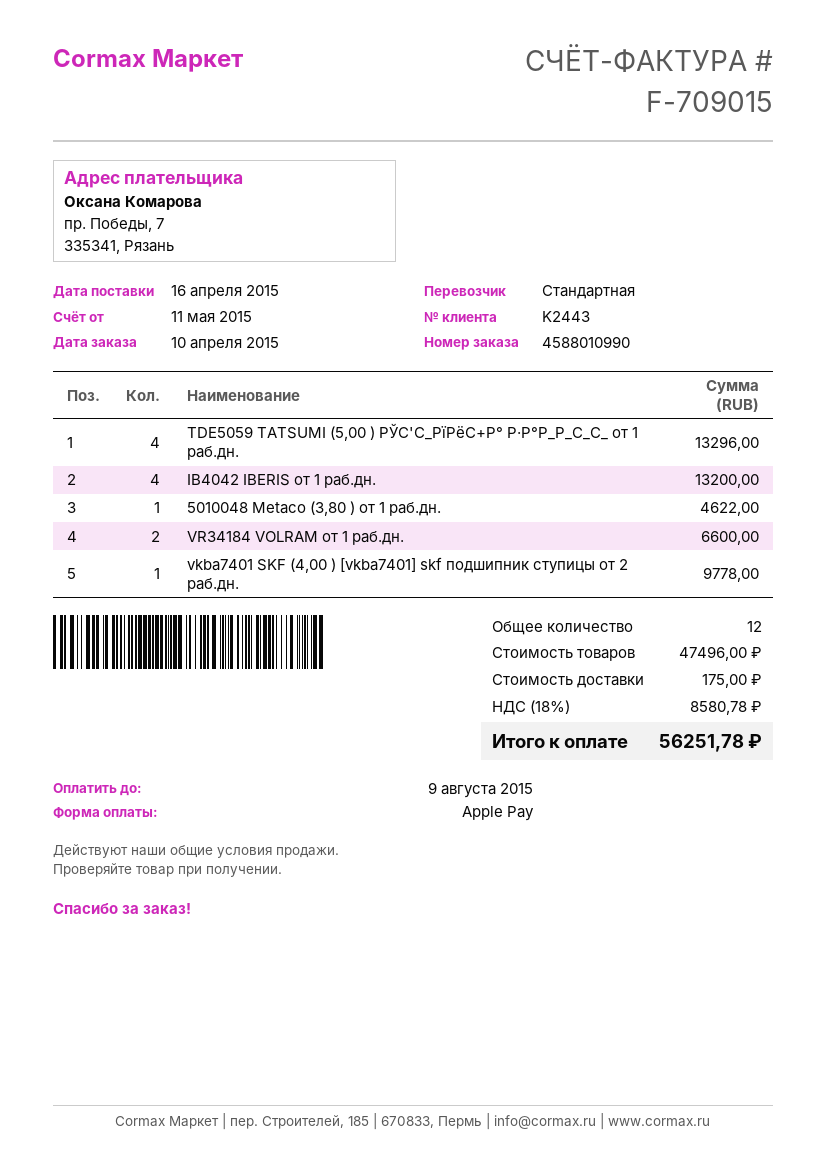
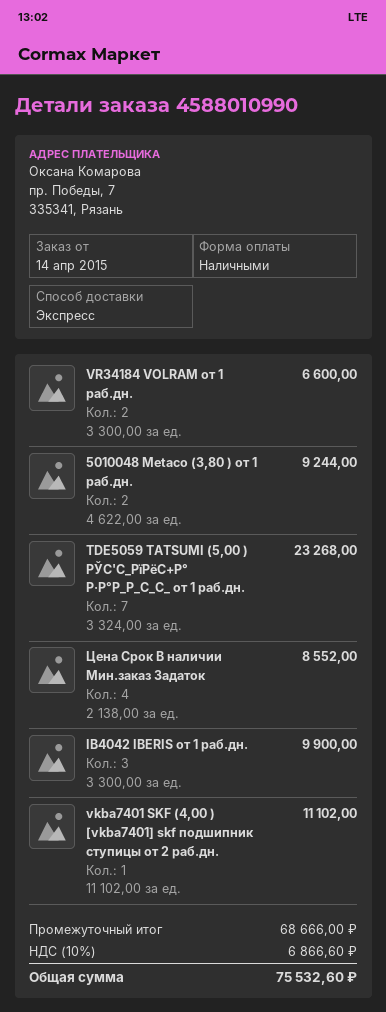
order date: 2015-04-10 -> 2015-04-14
payment method: Apple Pay -> cash
shipping method: standard -> express
TDE5059 TATSUMI (5,00 ) РЎС'С_РїРёС+Р° Р·Р°Р_Р_С_С_ от 1 раб.дн.: 4 for 13296.00 -> 7 for 23268.00
IB4042 IBERIS от 1 раб.дн.: 4 for 13200.00 -> 3 for 9900.00
5010048 Metaco (3,80 ) от 1 раб.дн.: 1 for 4622.00 -> 2 for 9244.00
vkba7401 SKF (4,00 ) [vkba7401] skf подшипник ступицы от 2 раб.дн.: 1 for 9778.00 -> 1 for 11102.00
Цена Срок В наличии Мин.заказ Задаток: none -> 4 for 8552.00
subtotal: 47496.00 -> 68666.00
shipping: 175.00 -> none
tax: 18% = 8580.78 -> 10% = 6866.60
total: 56251.78 -> 75532.60

